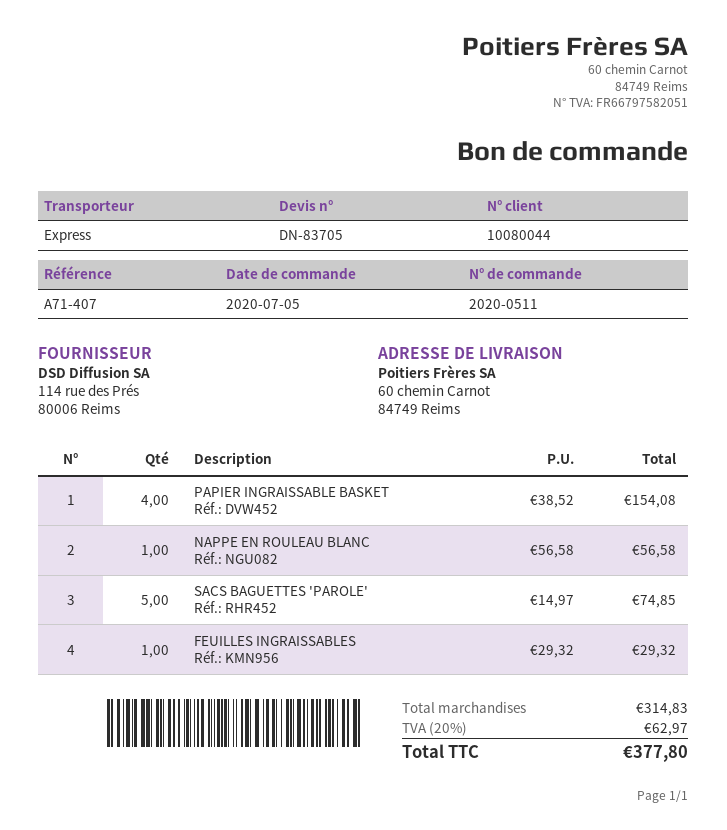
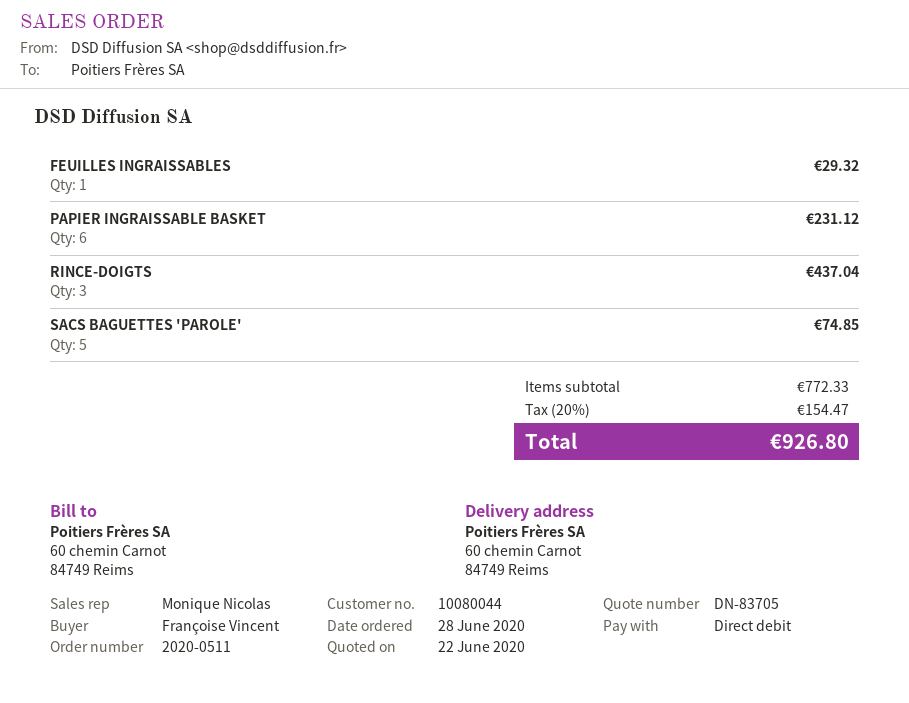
order date: 2020-07-05 -> 2020-06-28
PAPIER INGRAISSABLE BASKET: 4 for 154.08 -> 6 for 231.12
NAPPE EN ROULEAU BLANC: 1 for 56.58 -> none
RINCE-DOIGTS: none -> 3 for 437.04
subtotal: 314.83 -> 772.33
tax: 20% = 62.97 -> 20% = 154.47
total: 377.80 -> 926.80

